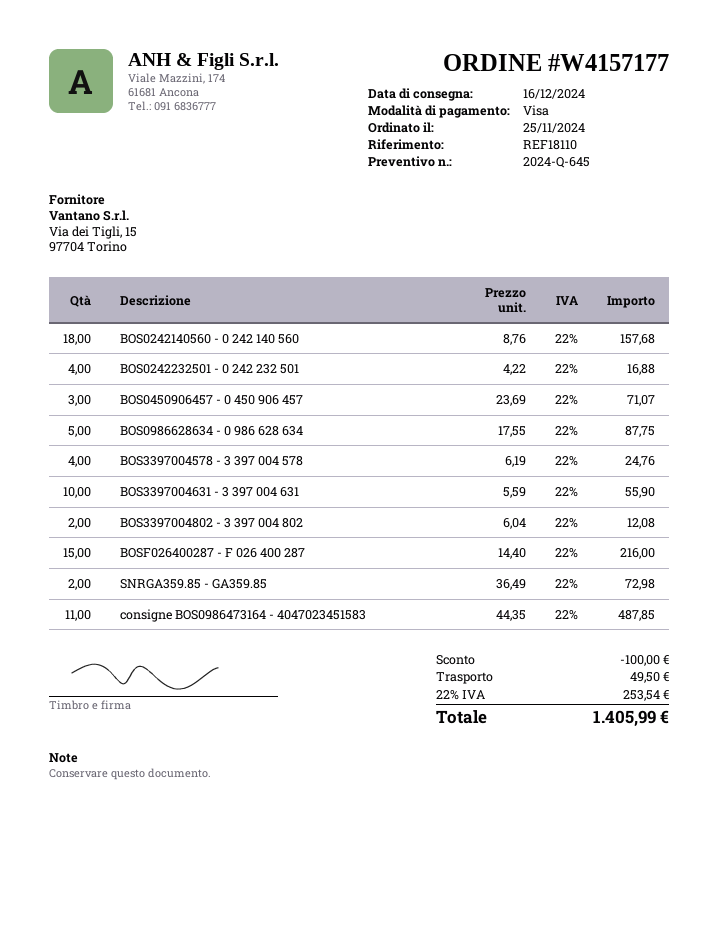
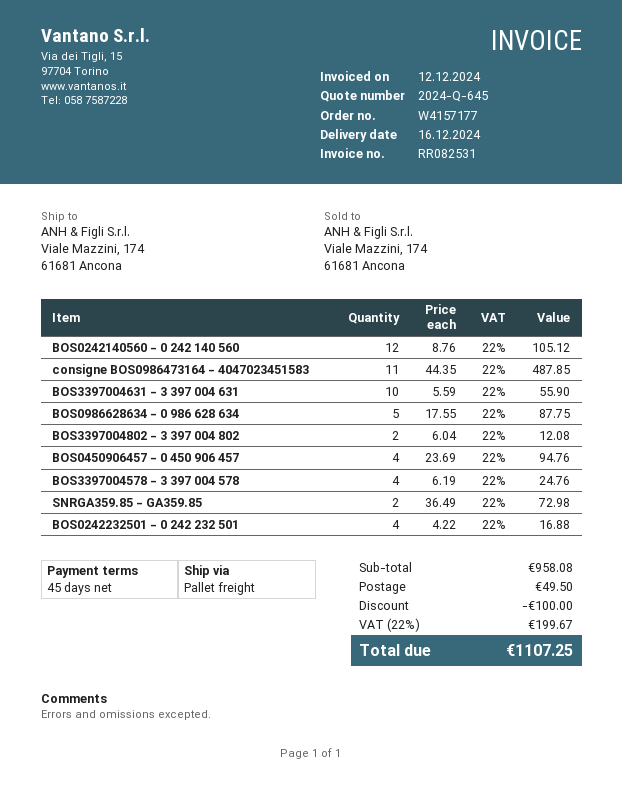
BOS0242140560 - 0 242 140 560: 18 x 8.76 = 157.68 -> 12 x 8.76 = 105.12
BOS0450906457 - 0 450 906 457: 3 x 23.69 = 71.07 -> 4 x 23.69 = 94.76
BOSF026400287 - F 026 400 287: 15 x 14.40 = 216.00 -> none
tax: 22% = 253.54 -> 22% = 199.67
total: 1405.99 -> 1107.25

